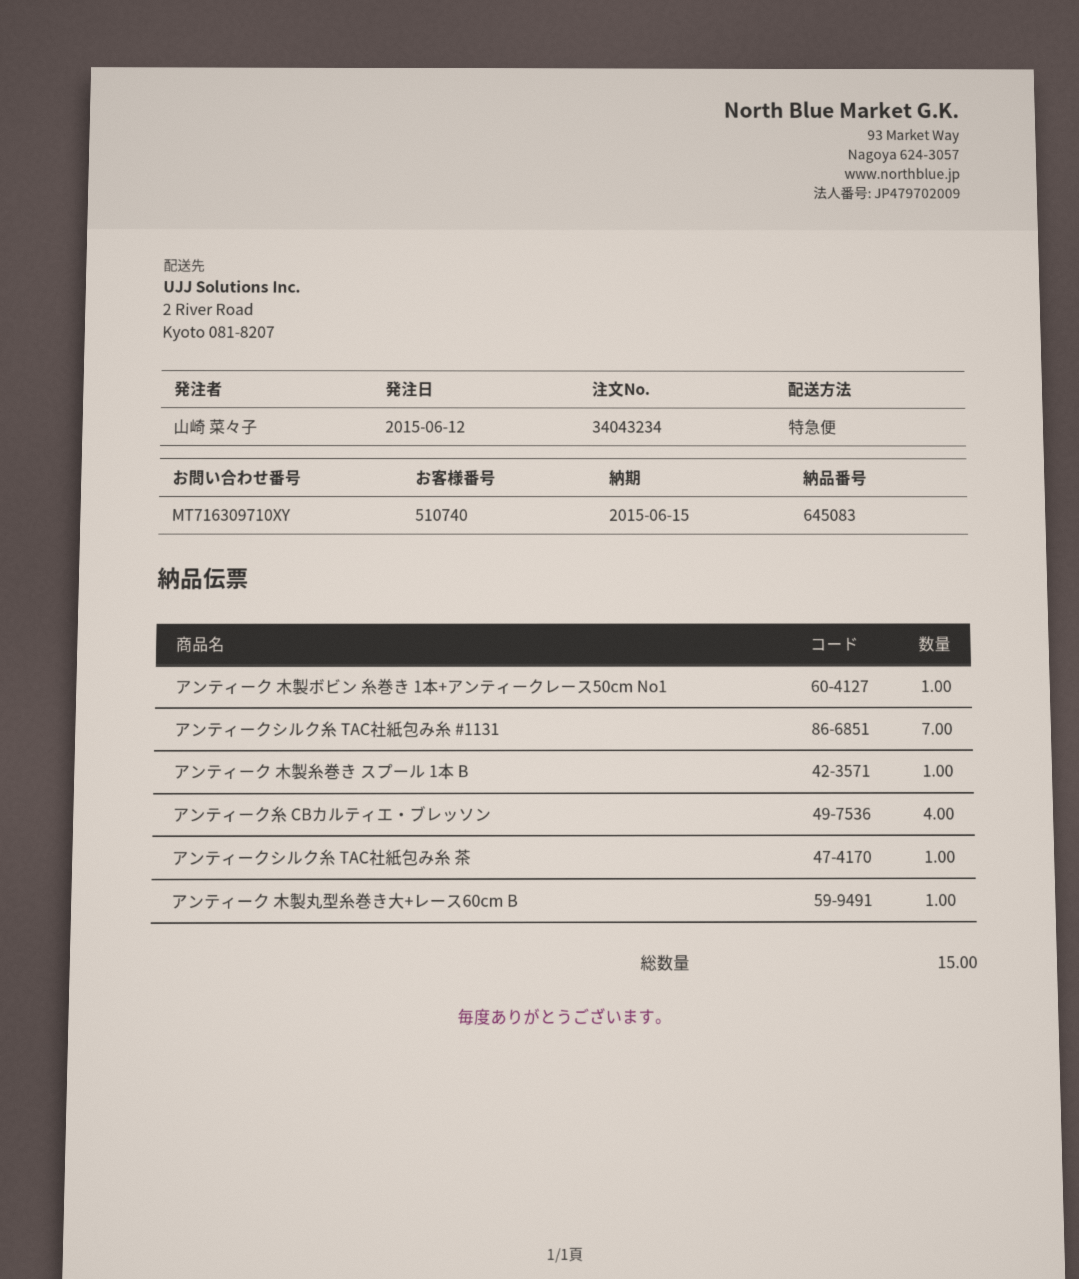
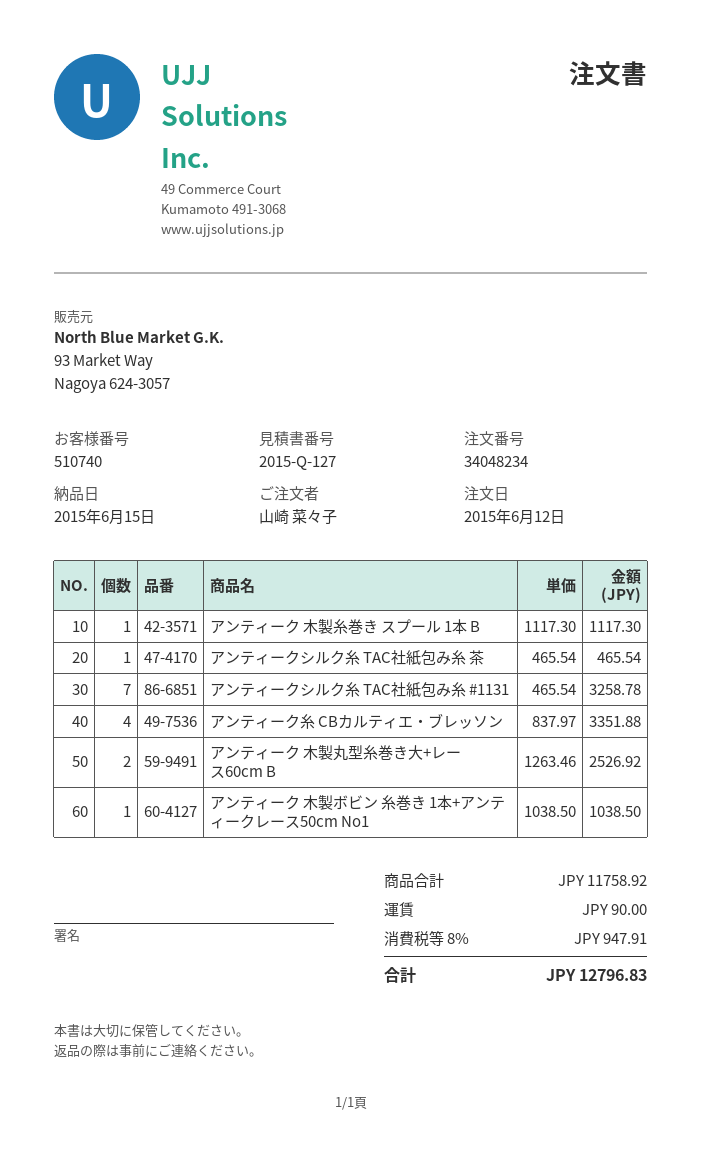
order number: 34043234 -> 34048234
アンティーク 木製丸型糸巻き大+レース60cm B: 1 -> 2

